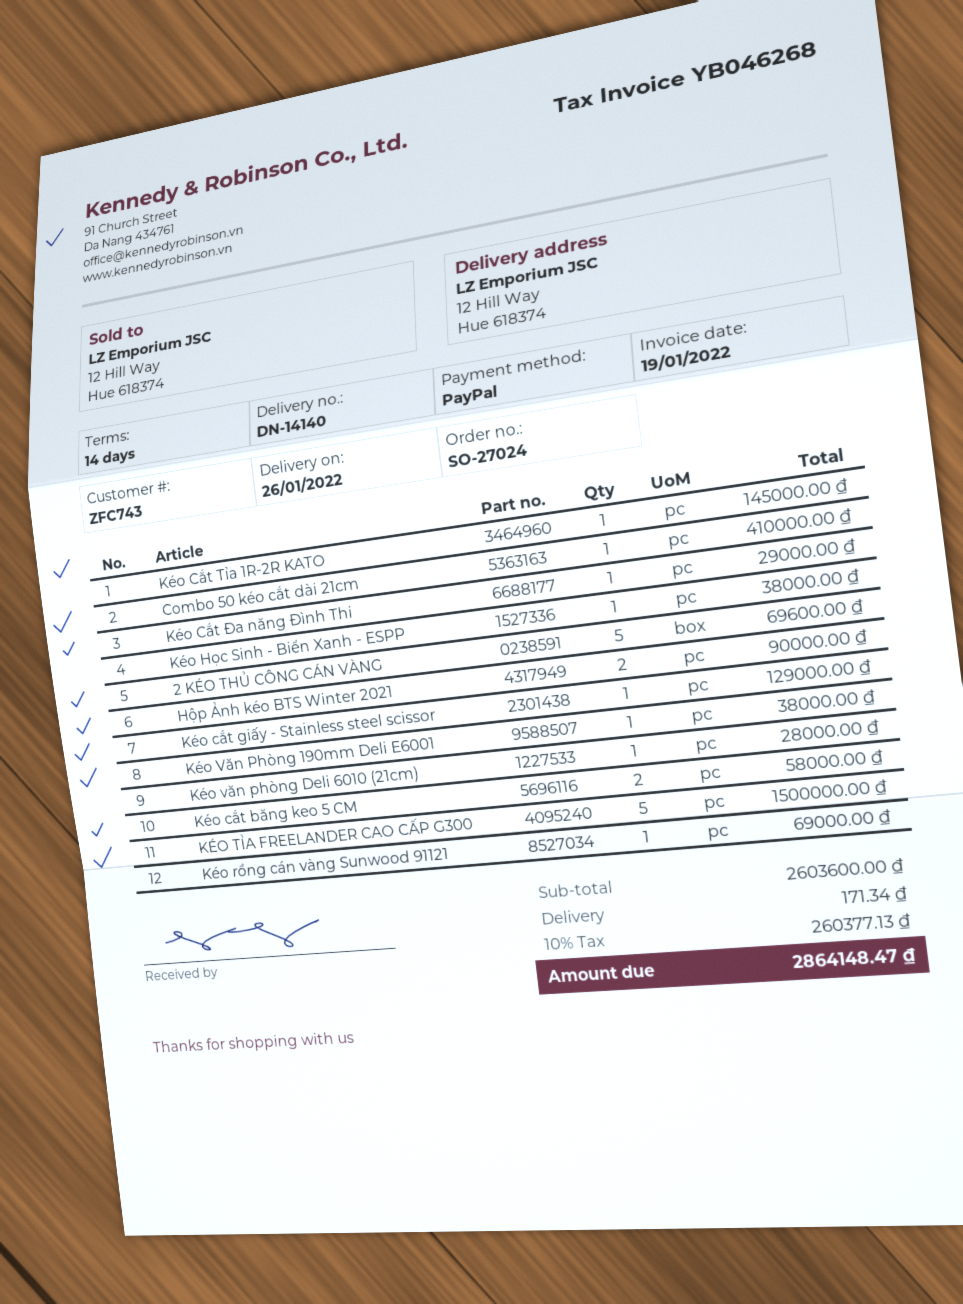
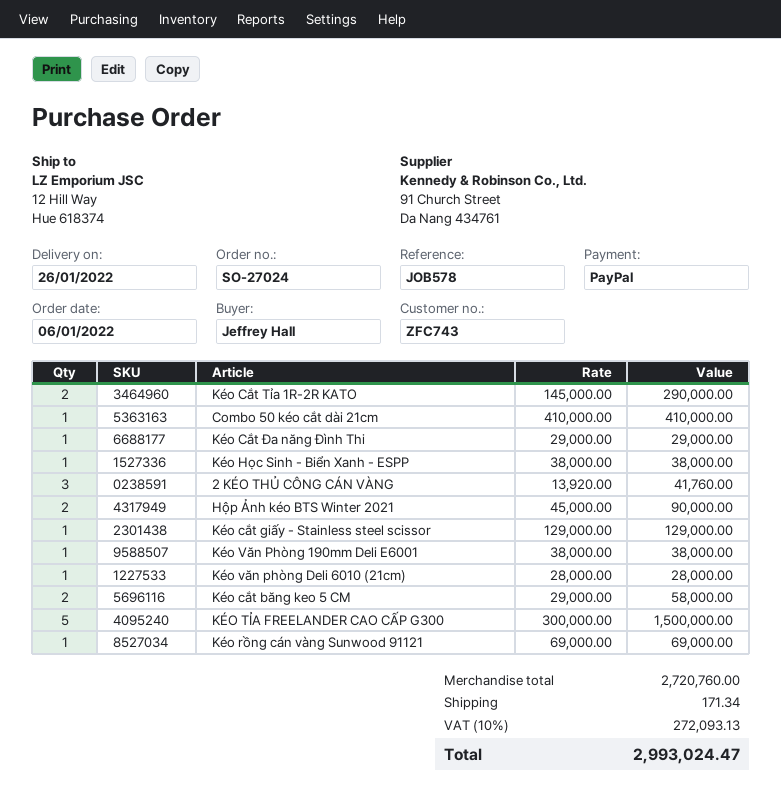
Kéo Cắt Tỉa 1R-2R KATO: 1 for 145000.00 -> 2 for 290000.00
2 KÉO THỦ CÔNG CÁN VÀNG: 5 for 69600.00 -> 3 for 41760.00
subtotal: 2603600.00 -> 2720760.00
tax: 10% = 260377.13 -> 10% = 272093.13
total: 2864148.47 -> 2993024.47

